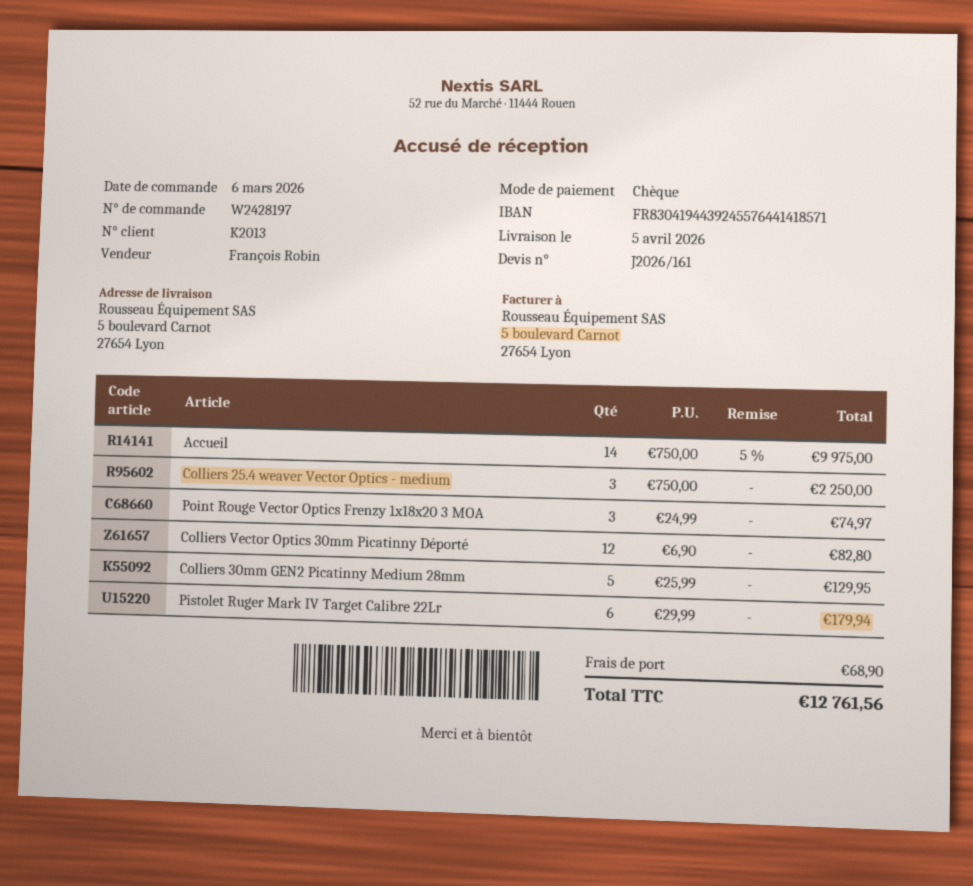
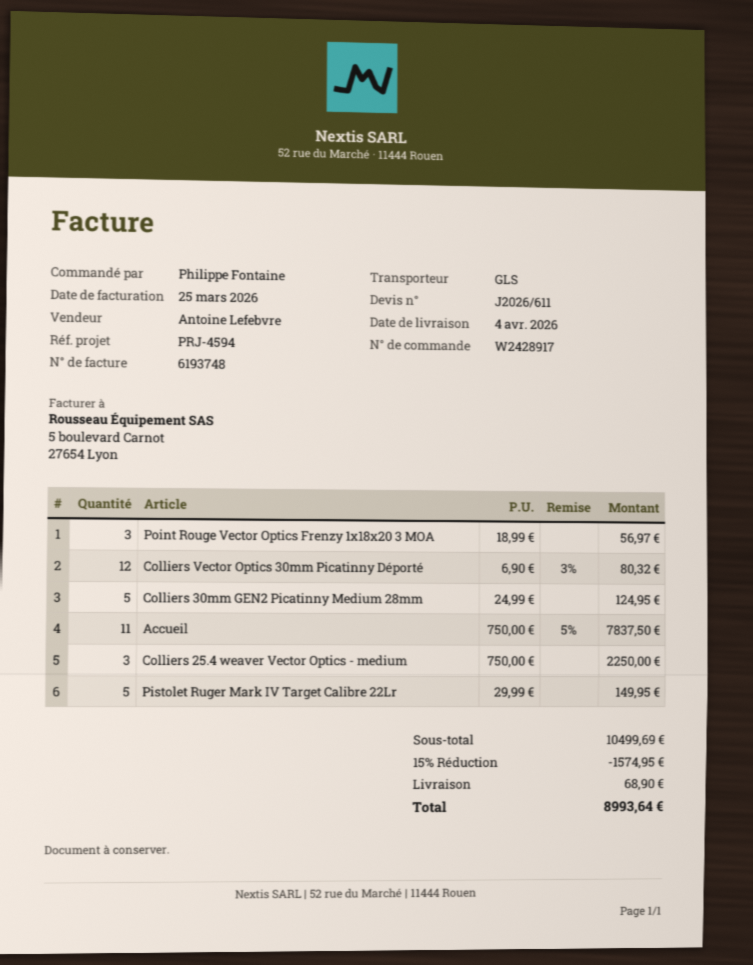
quote number: J2026/161 -> J2026/611
order number: W2428197 -> W2428917
delivery date: 2026-04-05 -> 2026-04-04
sales rep: François Robin -> Antoine Lefebvre
Accueil: 14 x 750.00 - 5% = 9975.00 -> 11 x 750.00 - 5% = 7837.50
Point Rouge Vector Optics Frenzy 1x18x20 3 MOA: 3 x 24.99 = 74.97 -> 3 x 18.99 = 56.97
Colliers Vector Optics 30mm Picatinny Déporté: 12 x 6.90 = 82.80 -> 12 x 6.90 - 3% = 80.32
Colliers 30mm GEN2 Picatinny Medium 28mm: 5 x 25.99 = 129.95 -> 5 x 24.99 = 124.95
Pistolet Ruger Mark IV Target Calibre 22Lr: 6 x 29.99 = 179.94 -> 5 x 29.99 = 149.95
discount: none -> 15% = 1574.95
total: 12761.56 -> 8993.64

